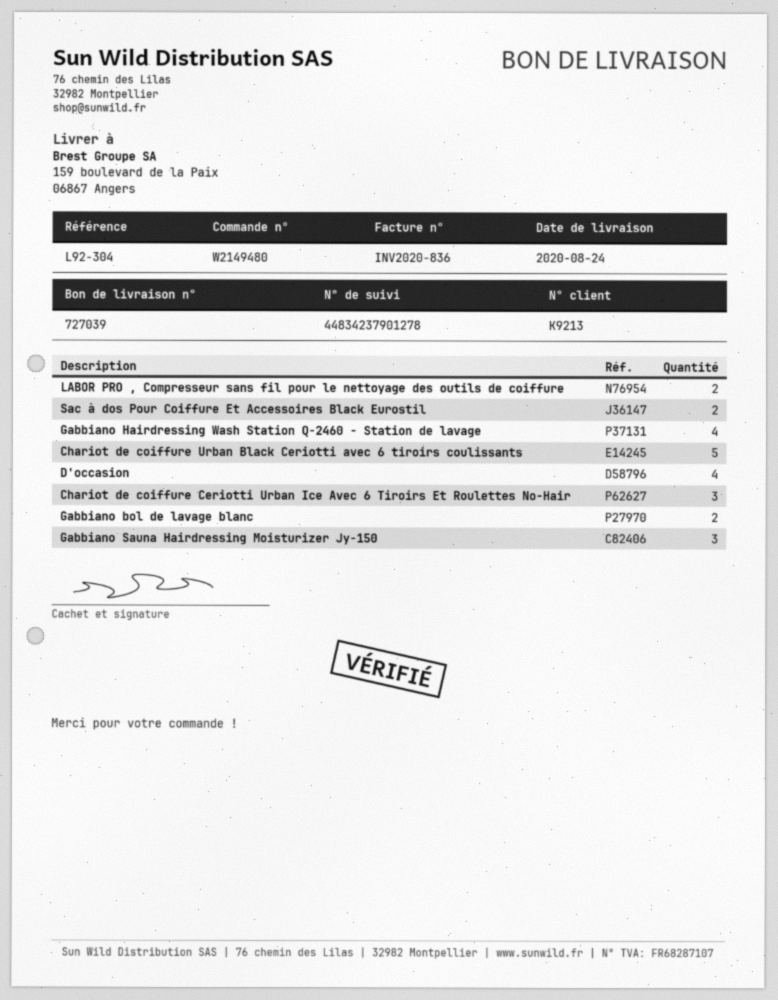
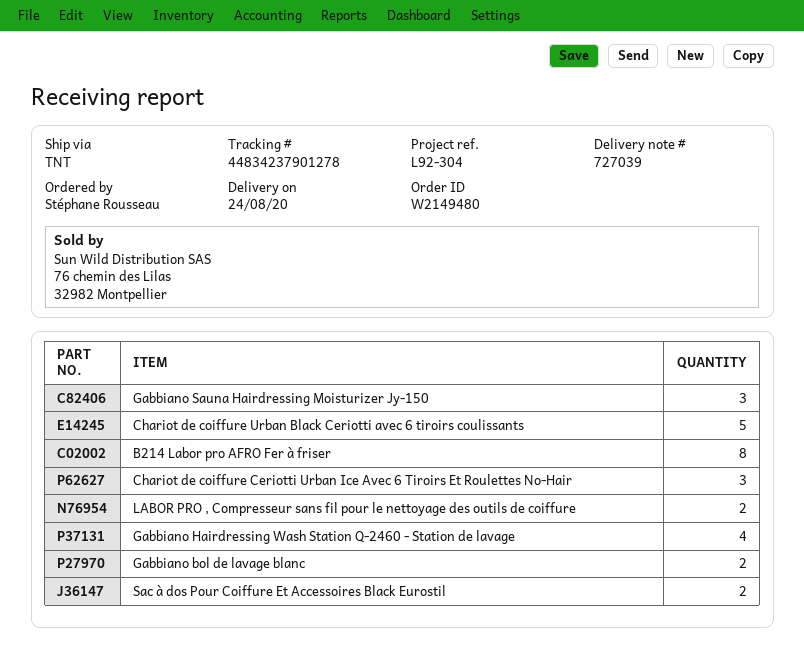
D'occasion: 4 -> none
B214 Labor pro AFRO Fer à friser: none -> 8

